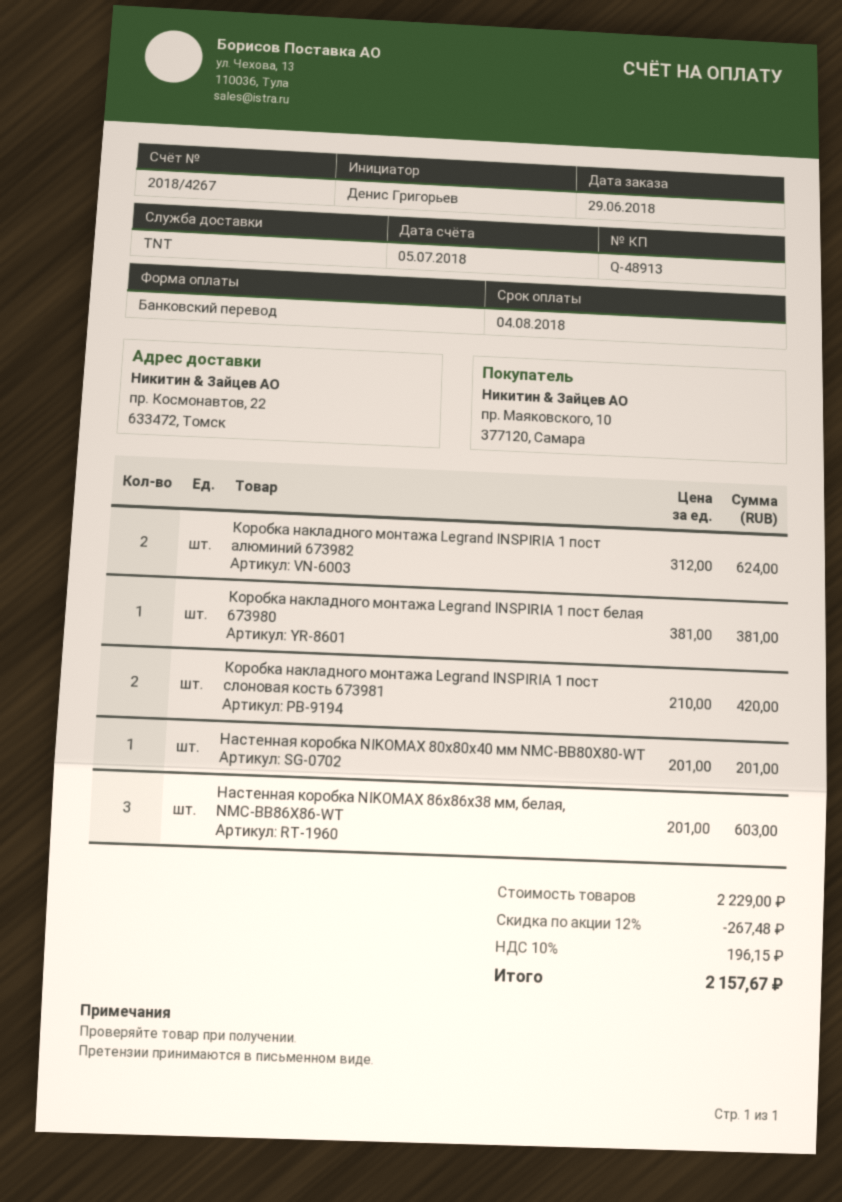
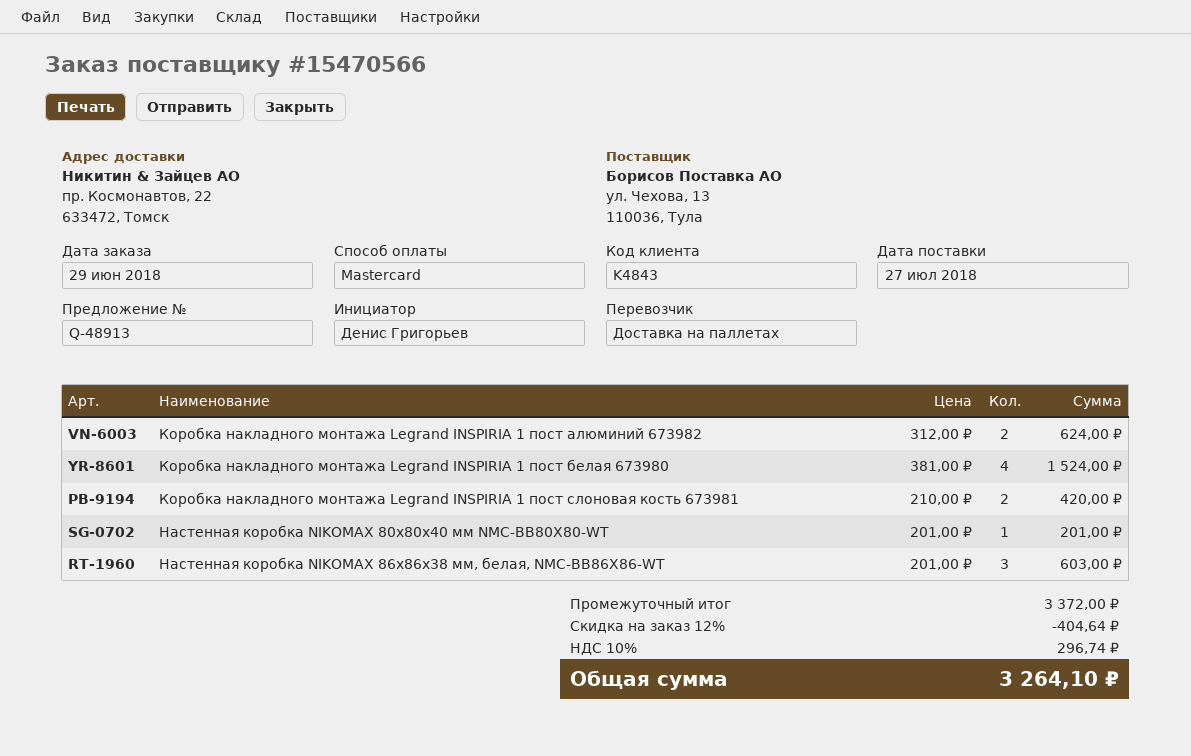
payment method: bank transfer -> Mastercard
shipping method: TNT -> pallet freight
Коробка накладного монтажа Legrand INSPIRIA 1 пост белая 673980: 1 x 381.00 = 381.00 -> 4 x 381.00 = 1524.00
subtotal: 2229.00 -> 3372.00
discount: 12% = 267.48 -> 12% = 404.64
tax: 10% = 196.15 -> 10% = 296.74
total: 2157.67 -> 3264.10

